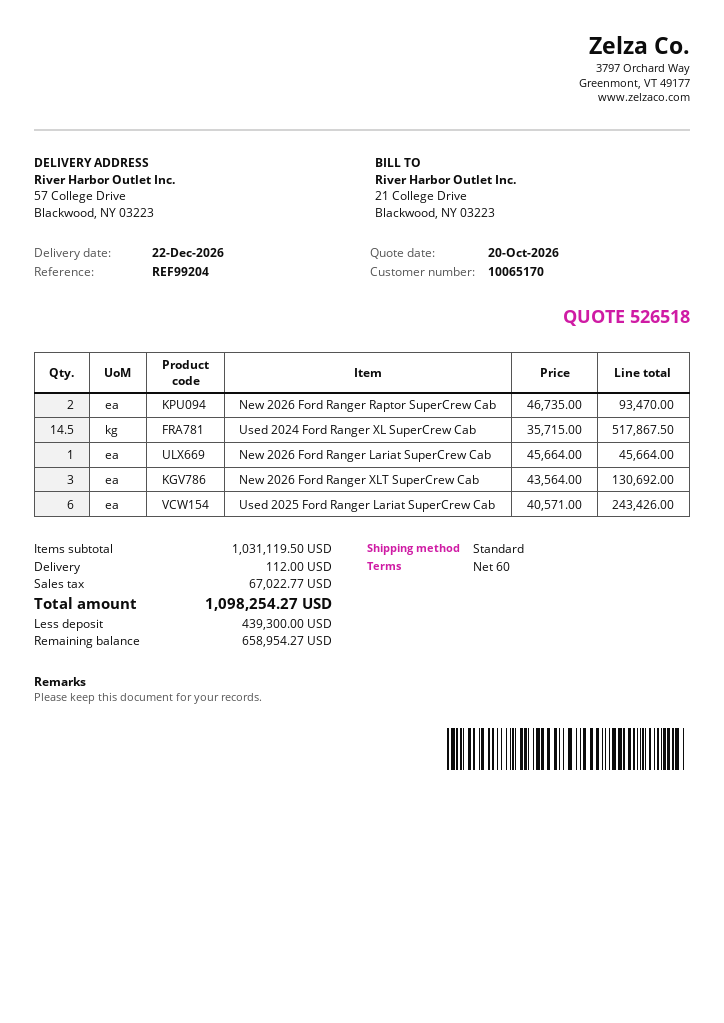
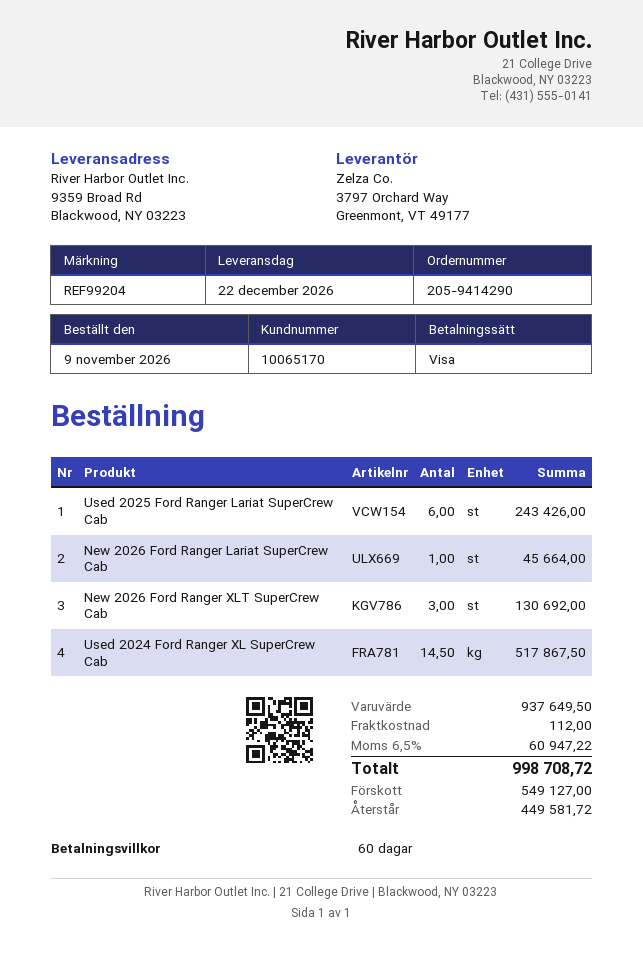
ship to: 57 College Drive, Blackwood, NY 03223 -> 9359 Broad Rd, Blackwood, NY 03223
New 2026 Ford Ranger Raptor SuperCrew Cab: 2 for 93470.00 -> none
subtotal: 1031119.50 -> 937649.50
tax: 67022.77 -> 60947.22
total: 1098254.27 -> 998708.72
deposit: 439300.00 -> 549127.00
balance: 658954.27 -> 449581.72

